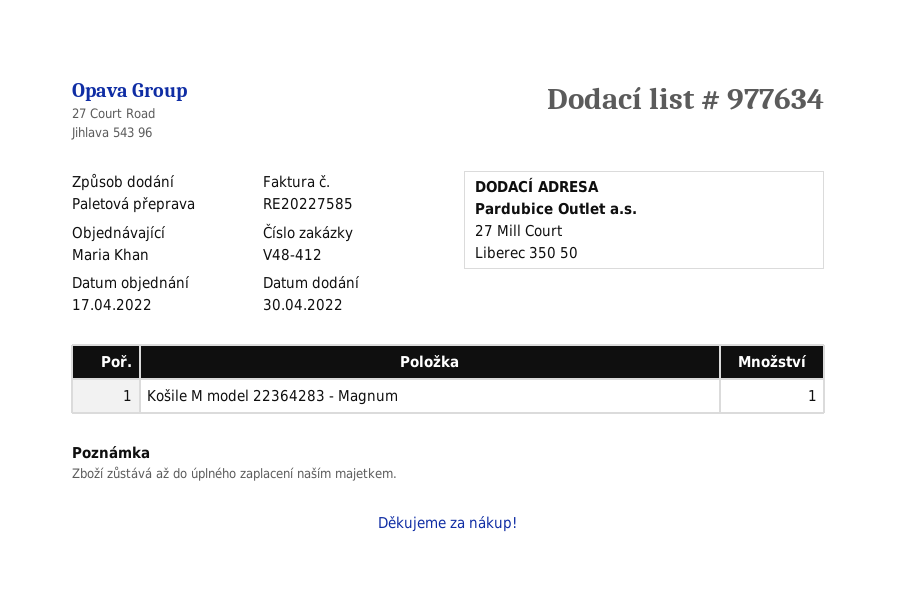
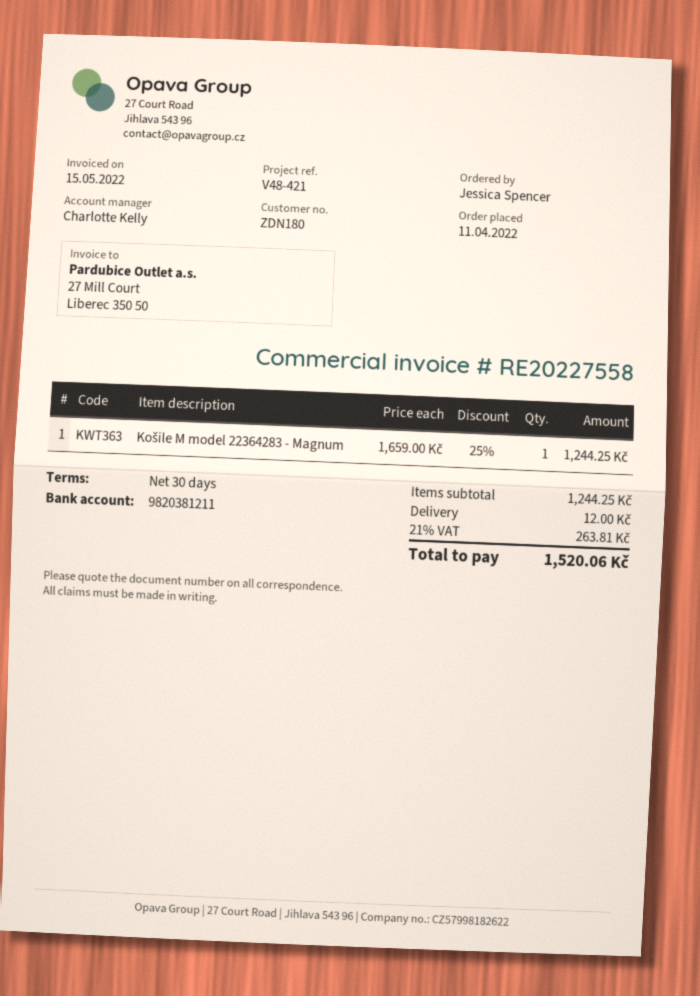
order date: 2022-04-17 -> 2022-04-11
invoice number: RE20227585 -> RE20227558
reference: V48-412 -> V48-421
ordered by: Maria Khan -> Jessica Spencer

